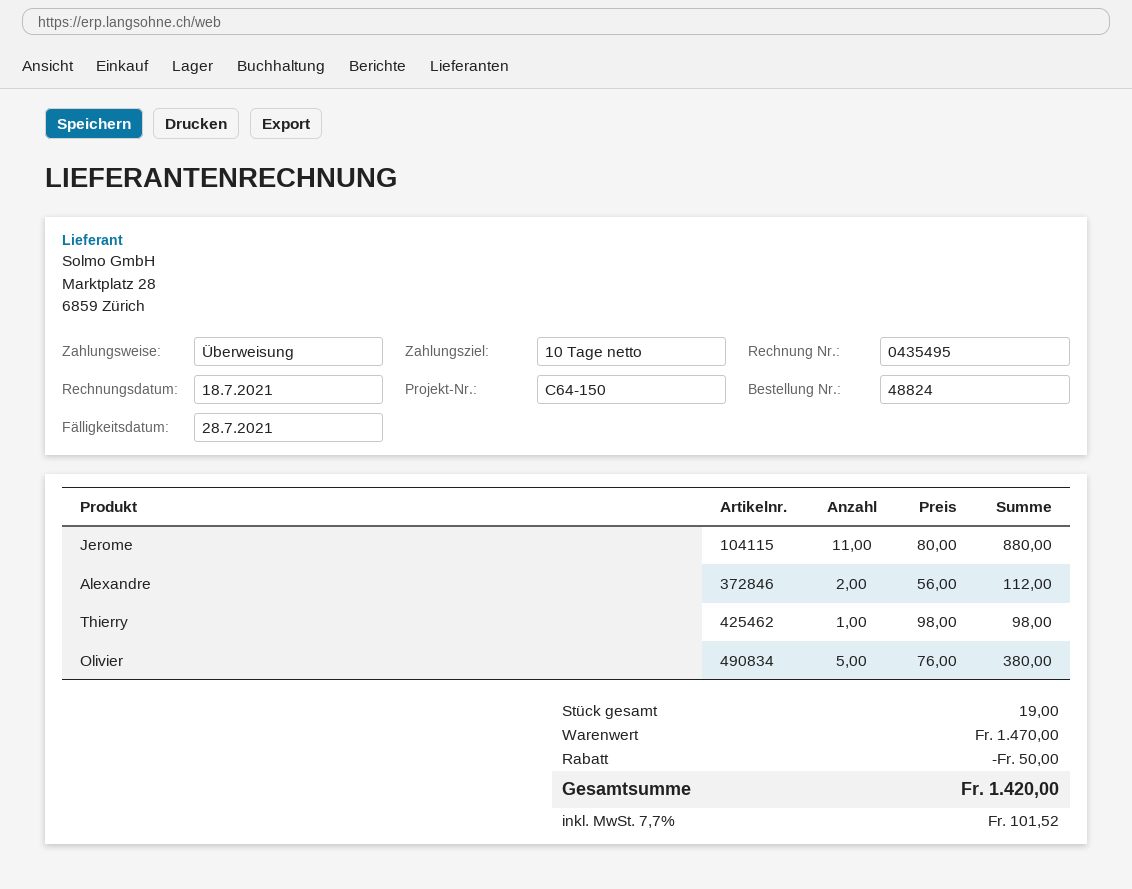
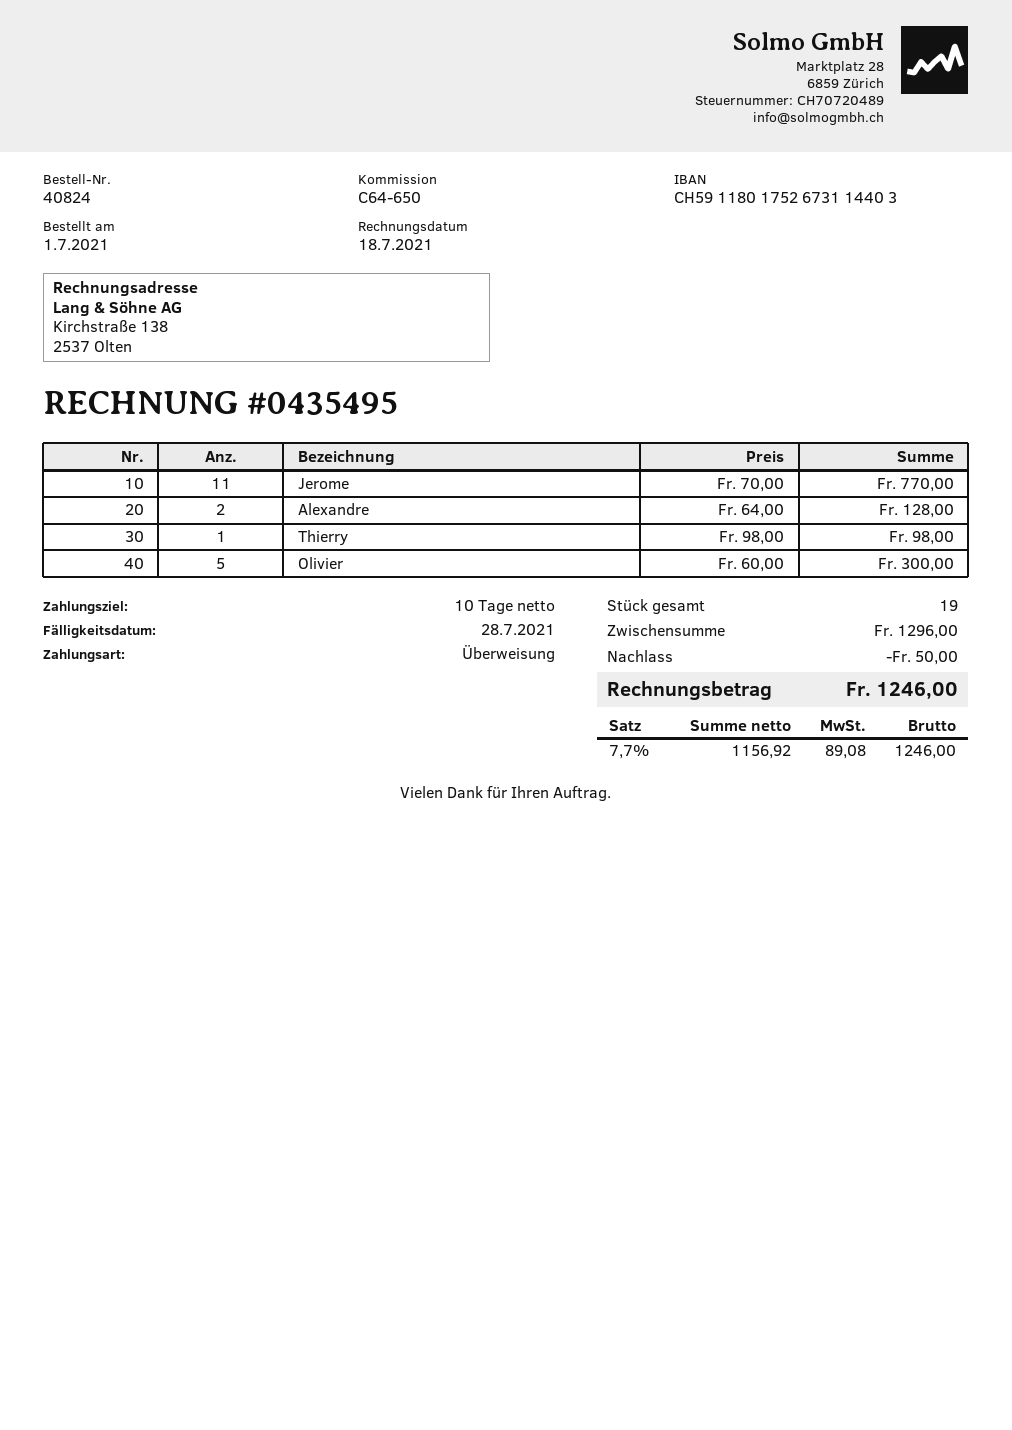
order number: 48824 -> 40824
reference: C64-150 -> C64-650
Jerome: 11 x 80.00 = 880.00 -> 11 x 70.00 = 770.00
Alexandre: 2 x 56.00 = 112.00 -> 2 x 64.00 = 128.00
Olivier: 5 x 76.00 = 380.00 -> 5 x 60.00 = 300.00
subtotal: 1470.00 -> 1296.00
tax: 7.7% = 101.52 -> 7.7% = 89.08
total: 1420.00 -> 1246.00

